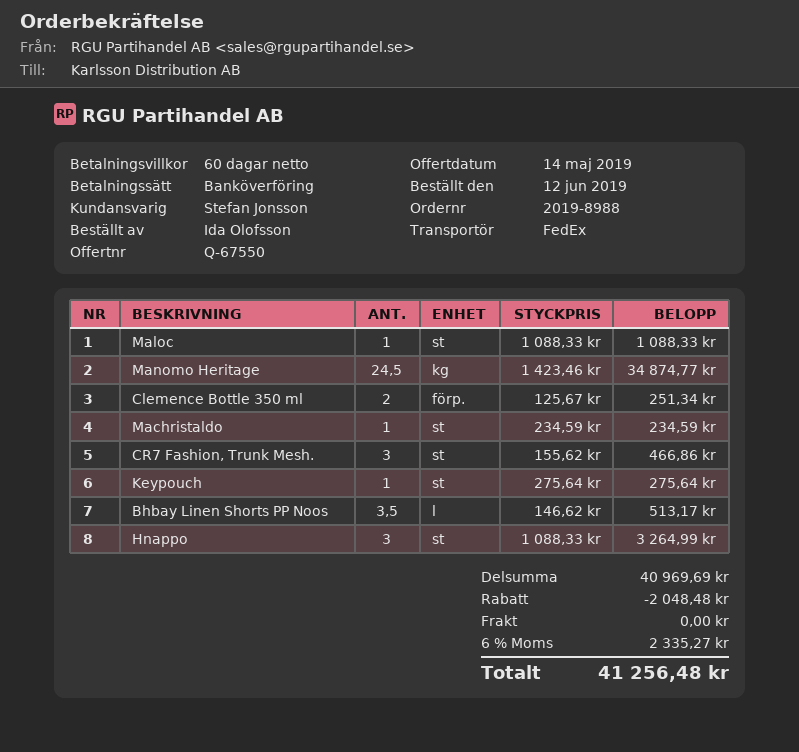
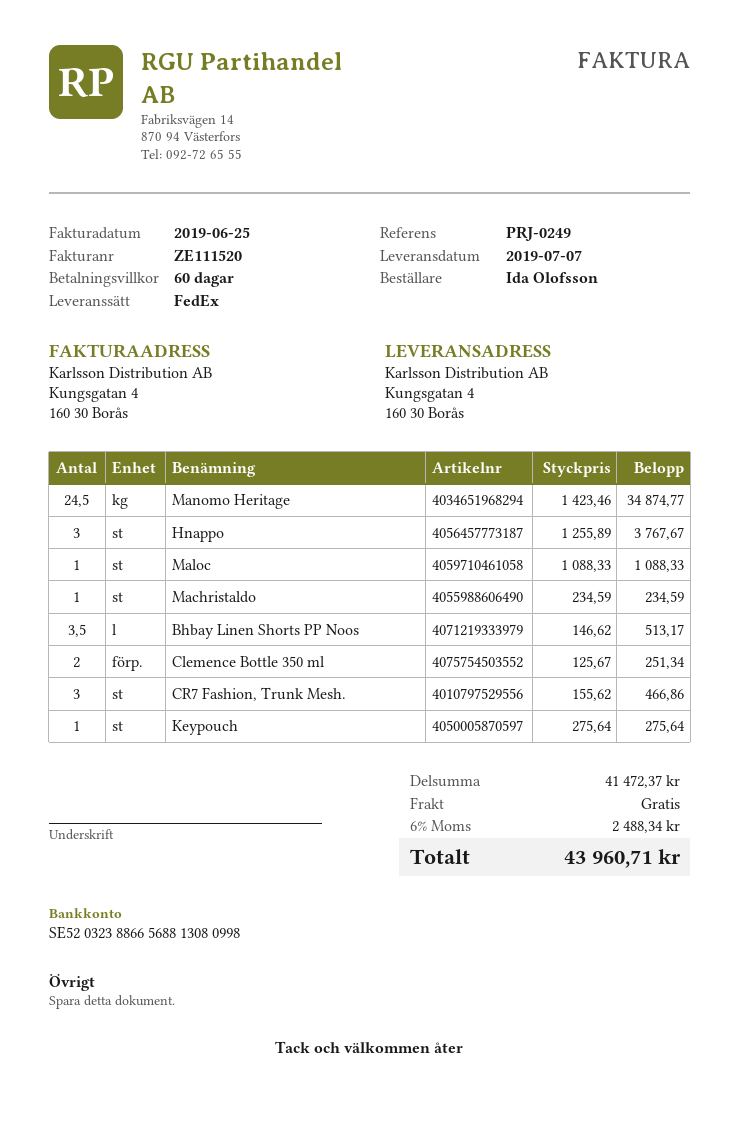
Hnappo: 3 x 1088.33 = 3264.99 -> 3 x 1255.89 = 3767.67
subtotal: 40969.69 -> 41472.37
discount: 2048.48 -> none
tax: 6% = 2335.27 -> 6% = 2488.34
total: 41256.48 -> 43960.71

